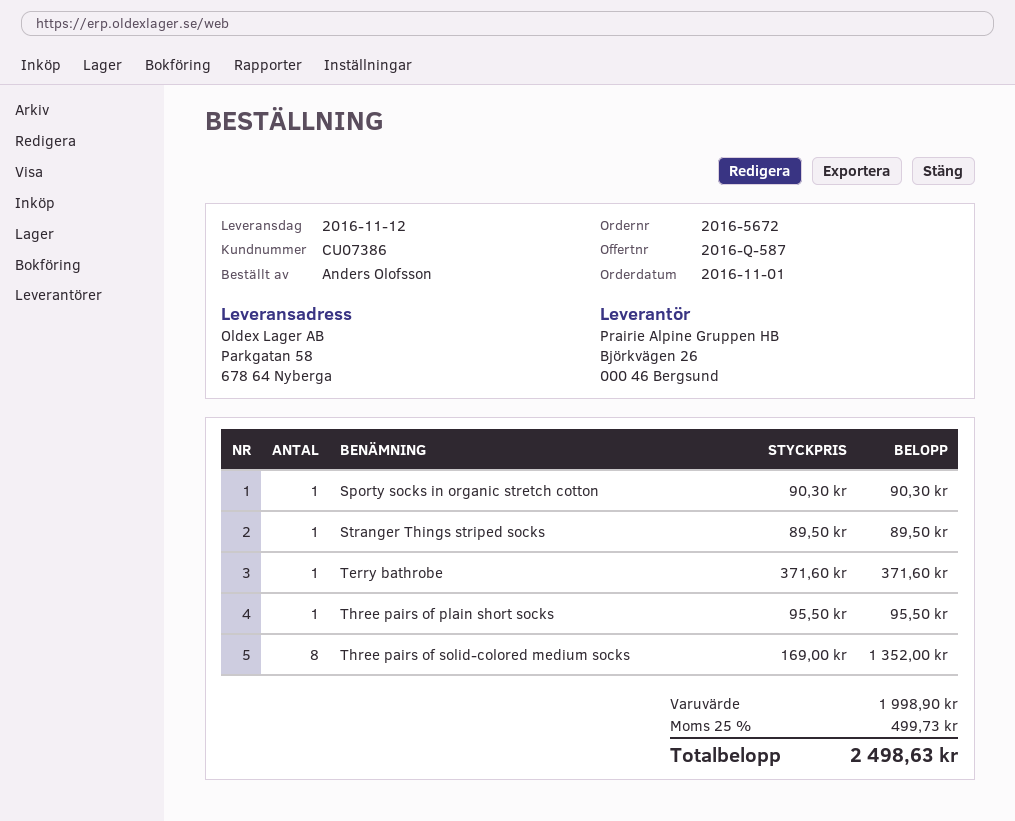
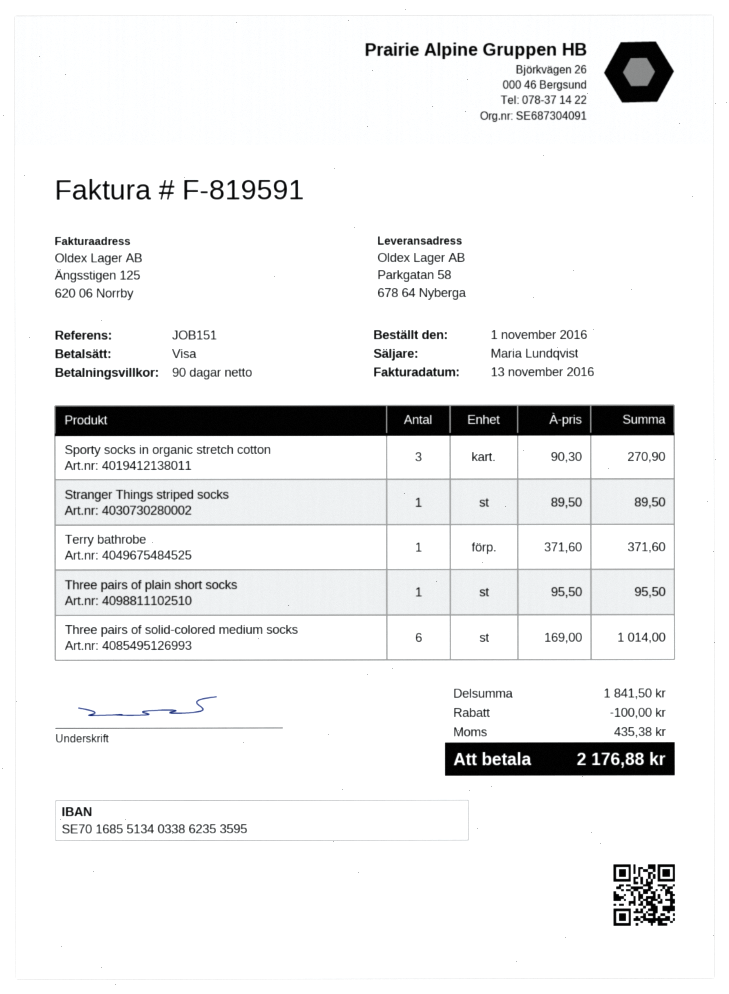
Sporty socks in organic stretch cotton: 1 x 90.30 = 90.30 -> 3 x 90.30 = 270.90
Three pairs of solid-colored medium socks: 8 x 169.00 = 1352.00 -> 6 x 169.00 = 1014.00
subtotal: 1998.90 -> 1841.50
discount: none -> 100.00
tax: 499.73 -> 435.38
total: 2498.63 -> 2176.88

